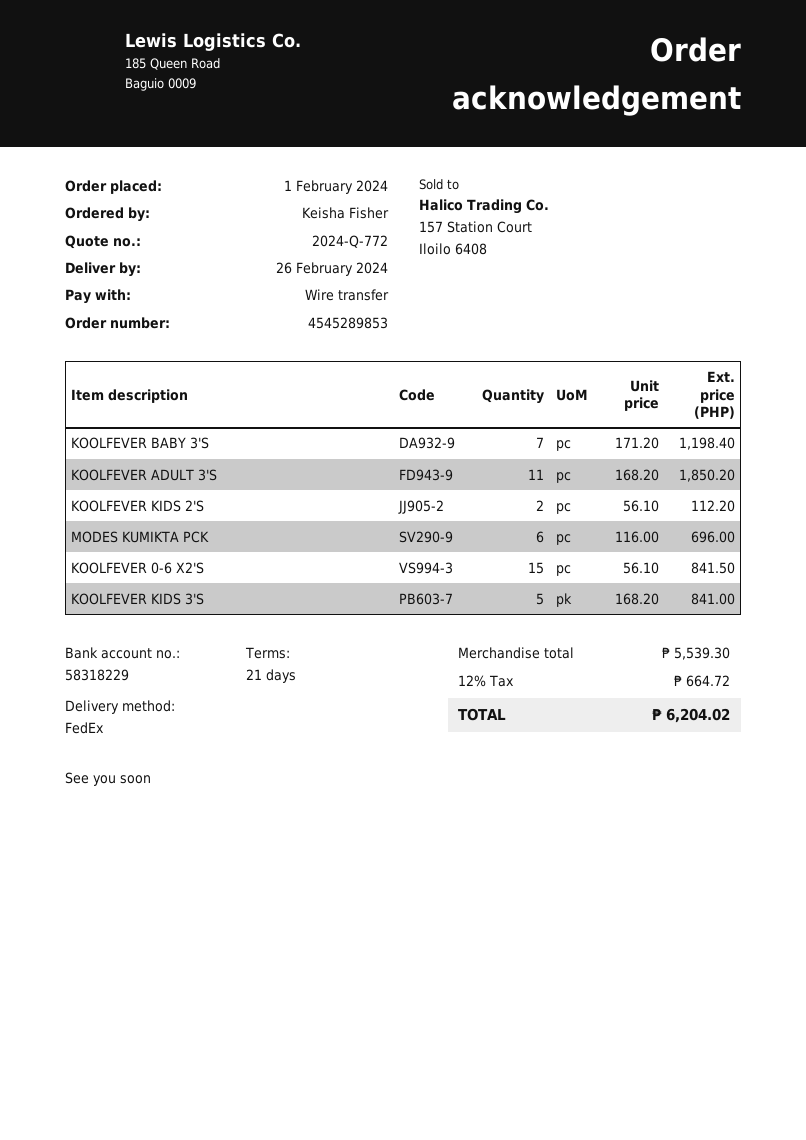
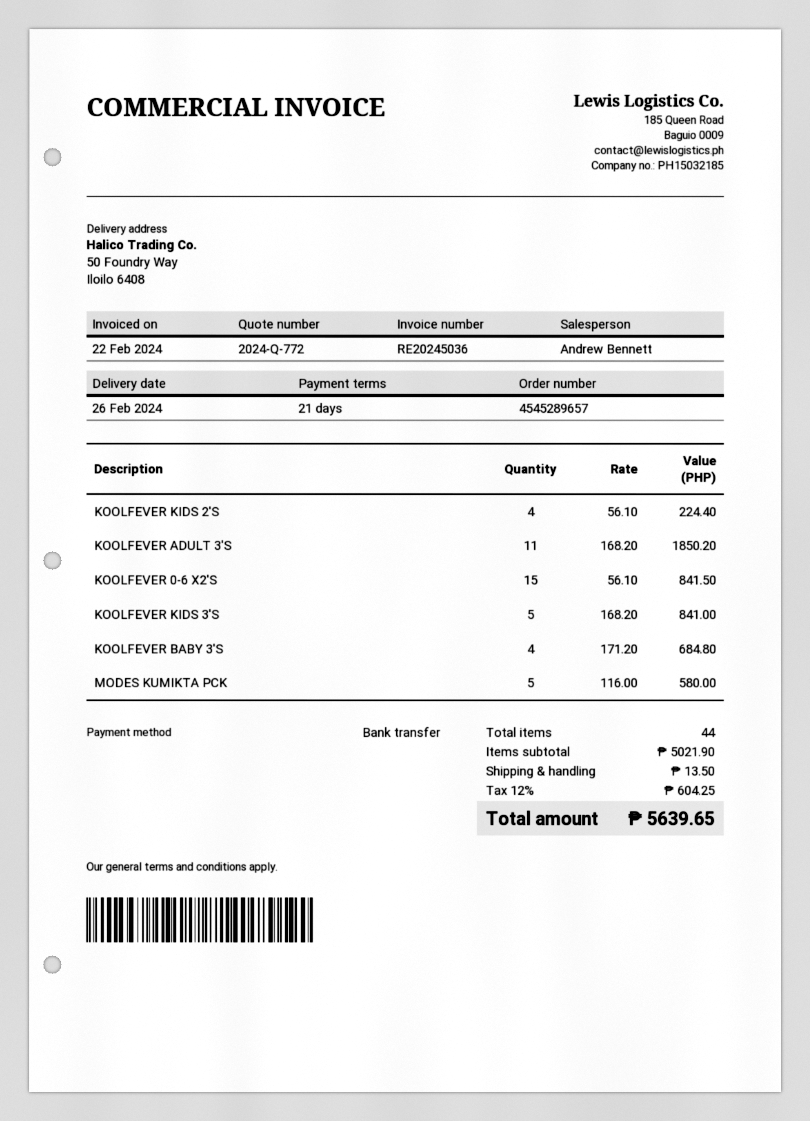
order number: 4545289853 -> 4545289657
KOOLFEVER BABY 3'S: 7 x 171.20 = 1198.40 -> 4 x 171.20 = 684.80
KOOLFEVER KIDS 2'S: 2 x 56.10 = 112.20 -> 4 x 56.10 = 224.40
MODES KUMIKTA PCK: 6 x 116.00 = 696.00 -> 5 x 116.00 = 580.00
subtotal: 5539.30 -> 5021.90
shipping: none -> 13.50
tax: 12% = 664.72 -> 12% = 604.25
total: 6204.02 -> 5639.65

